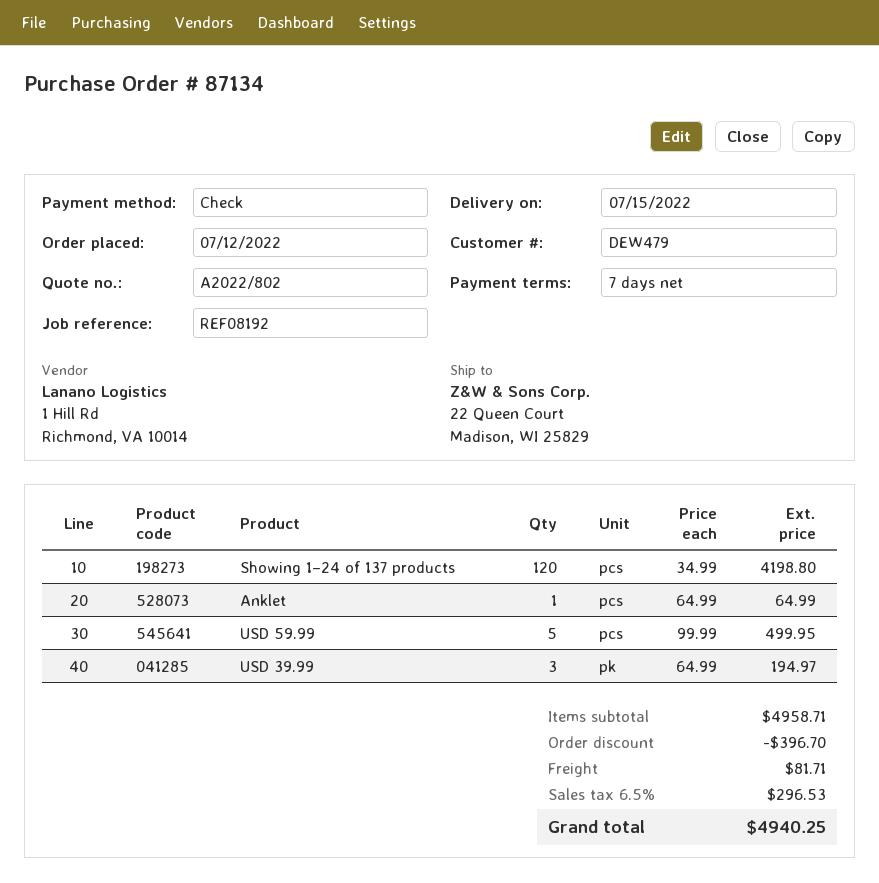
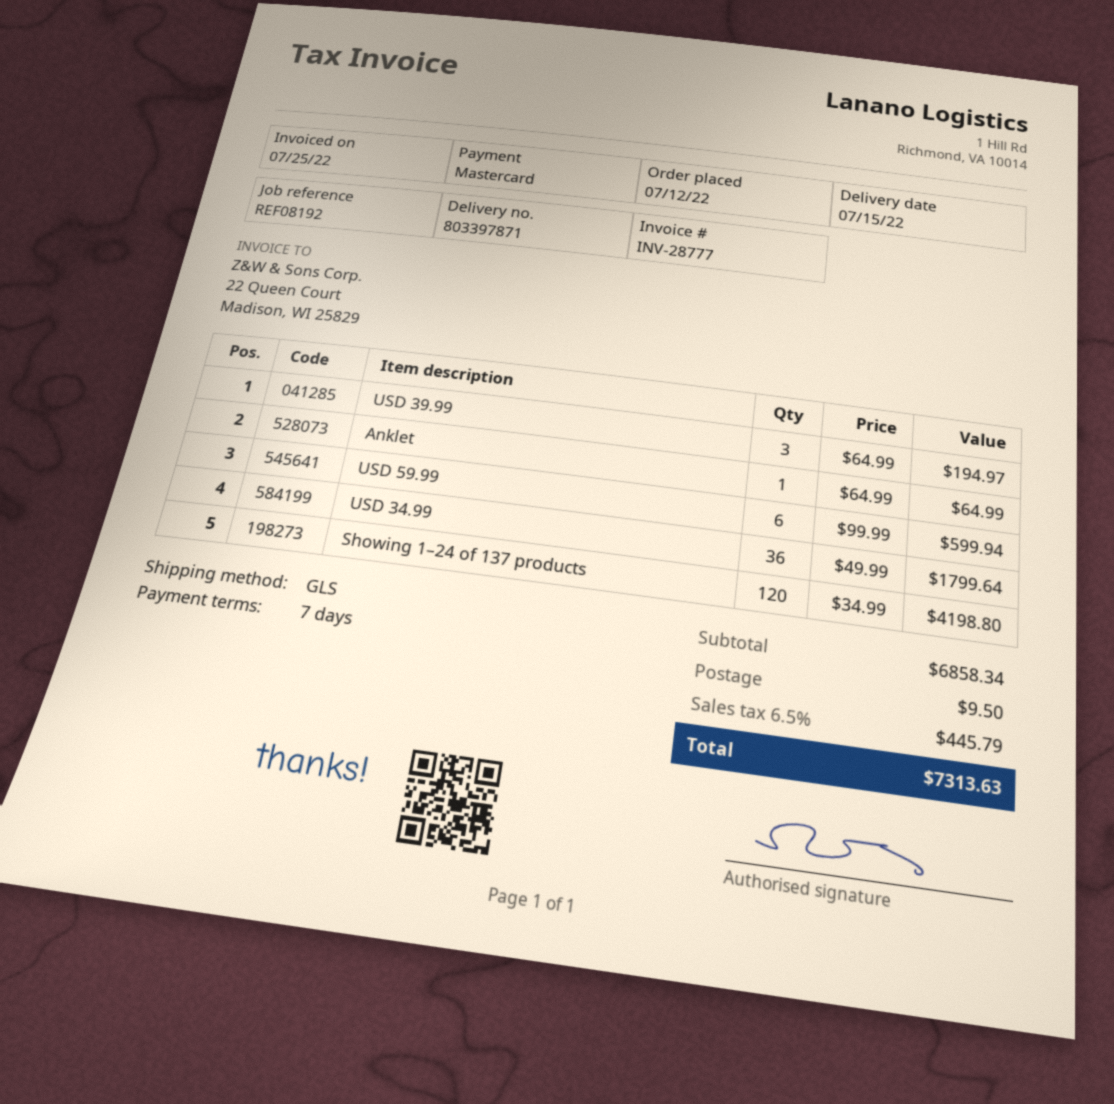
payment method: cheque -> Mastercard
USD 59.99: 5 x 99.99 = 499.95 -> 6 x 99.99 = 599.94
USD 34.99: none -> 36 x 49.99 = 1799.64
subtotal: 4958.71 -> 6858.34
discount: 396.70 -> none
shipping: 81.71 -> 9.50
tax: 6.5% = 296.53 -> 6.5% = 445.79
total: 4940.25 -> 7313.63

